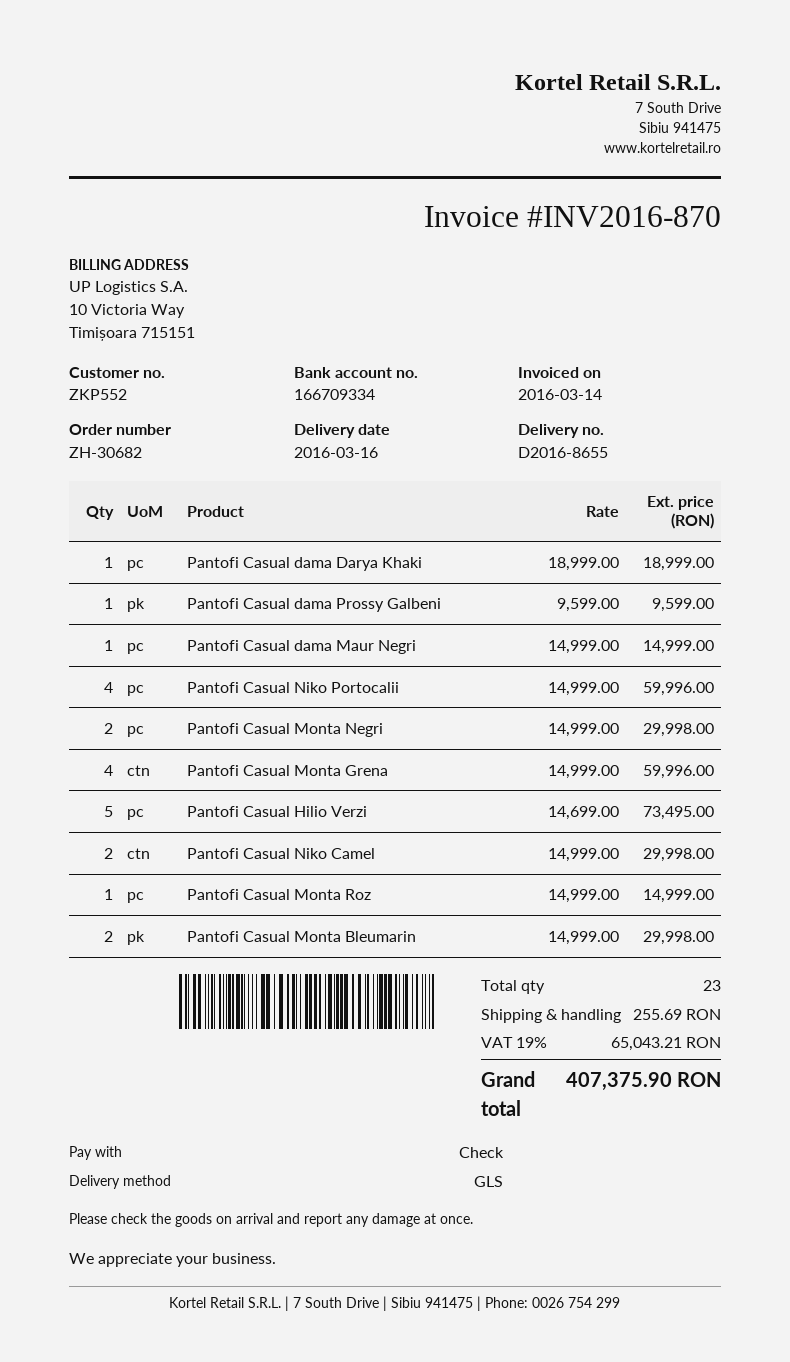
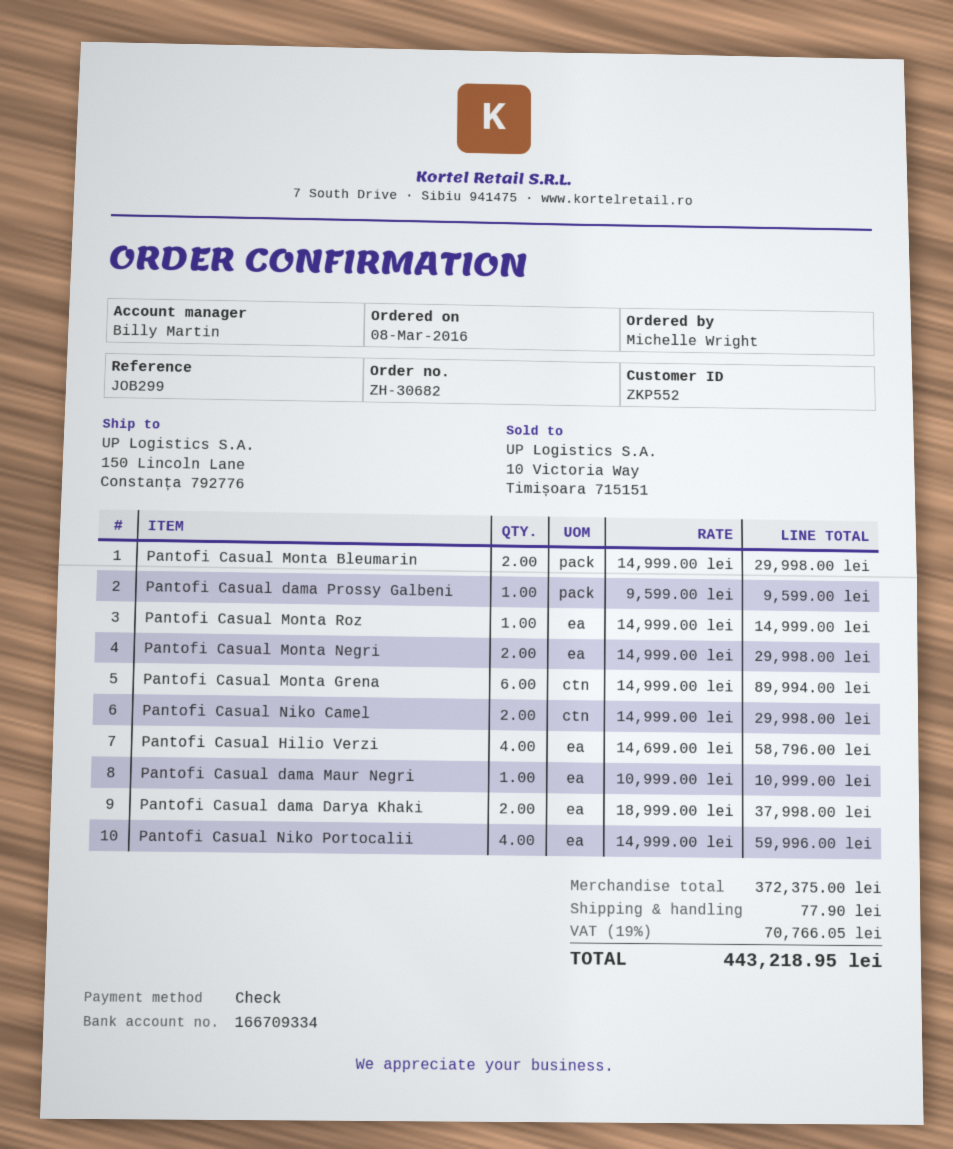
Pantofi Casual dama Darya Khaki: 1 x 18999.00 = 18999.00 -> 2 x 18999.00 = 37998.00
Pantofi Casual dama Maur Negri: 1 x 14999.00 = 14999.00 -> 1 x 10999.00 = 10999.00
Pantofi Casual Monta Grena: 4 x 14999.00 = 59996.00 -> 6 x 14999.00 = 89994.00
Pantofi Casual Hilio Verzi: 5 x 14699.00 = 73495.00 -> 4 x 14699.00 = 58796.00
shipping: 255.69 -> 77.90
tax: 19% = 65043.21 -> 19% = 70766.05
total: 407375.90 -> 443218.95

